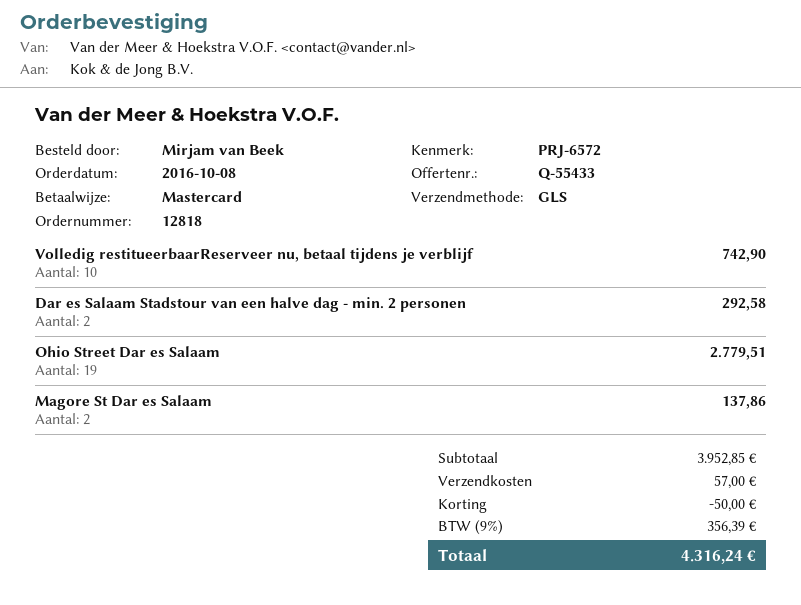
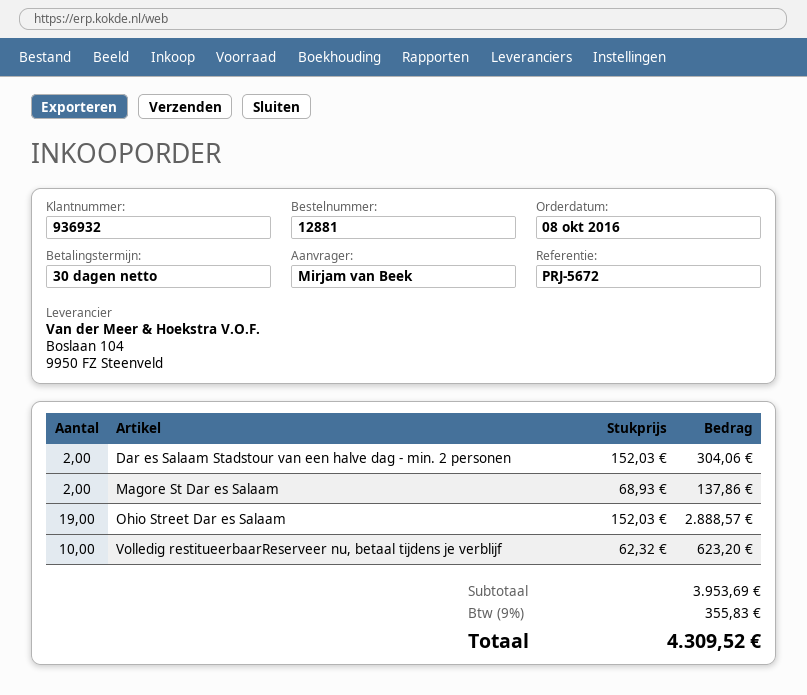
order number: 12818 -> 12881
reference: PRJ-6572 -> PRJ-5672
Volledig restitueerbaarReserveer nu, betaal tijdens je verblijf: 10 for 742.90 -> 10 for 623.20
Dar es Salaam Stadstour van een halve dag - min. 2 personen: 2 for 292.58 -> 2 for 304.06
Ohio Street Dar es Salaam: 19 for 2779.51 -> 19 for 2888.57
subtotal: 3952.85 -> 3953.69
discount: 50.00 -> none
shipping: 57.00 -> none
tax: 9% = 356.39 -> 9% = 355.83
total: 4316.24 -> 4309.52

